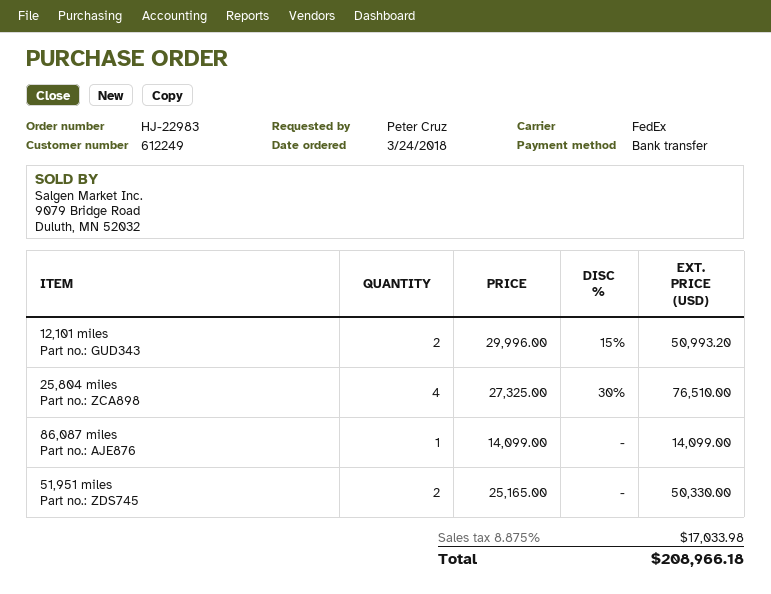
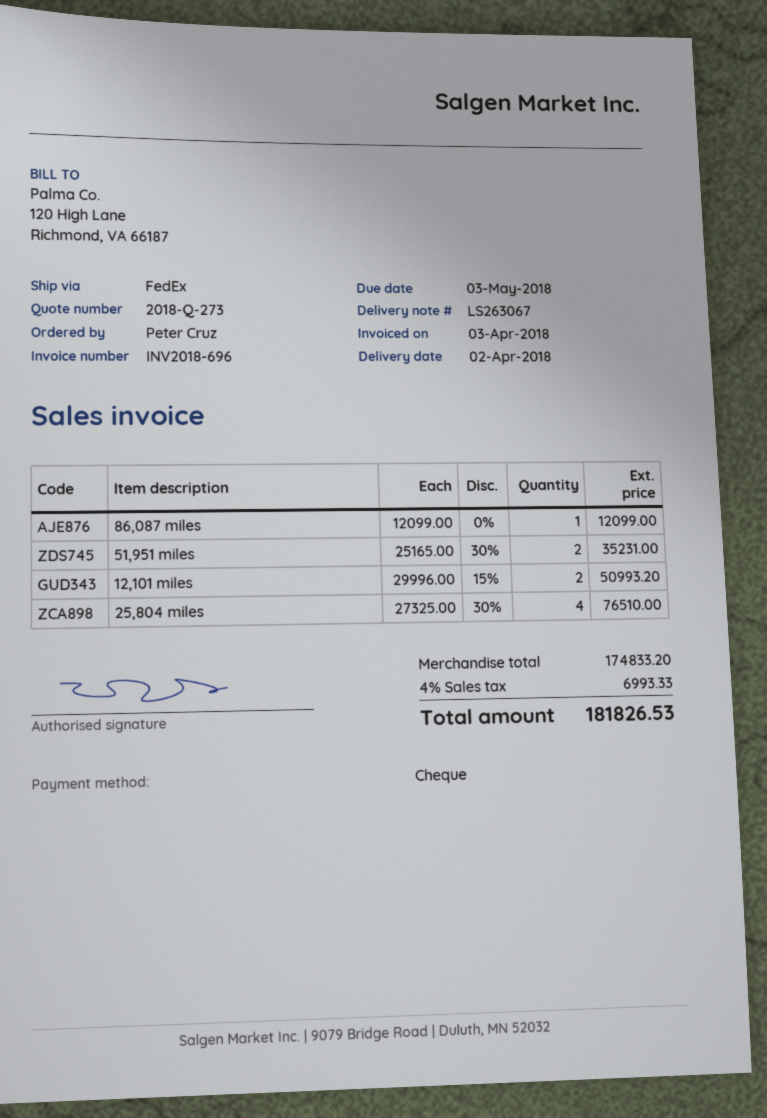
payment method: bank transfer -> cheque
86,087 miles: 1 x 14099.00 = 14099.00 -> 1 x 12099.00 = 12099.00
51,951 miles: 2 x 25165.00 = 50330.00 -> 2 x 25165.00 - 30% = 35231.00
tax: 8.875% = 17033.98 -> 4% = 6993.33
total: 208966.18 -> 181826.53

